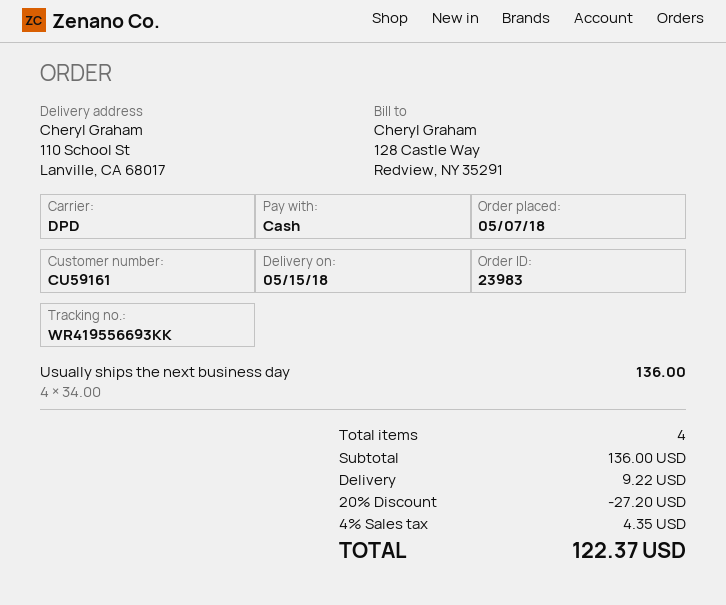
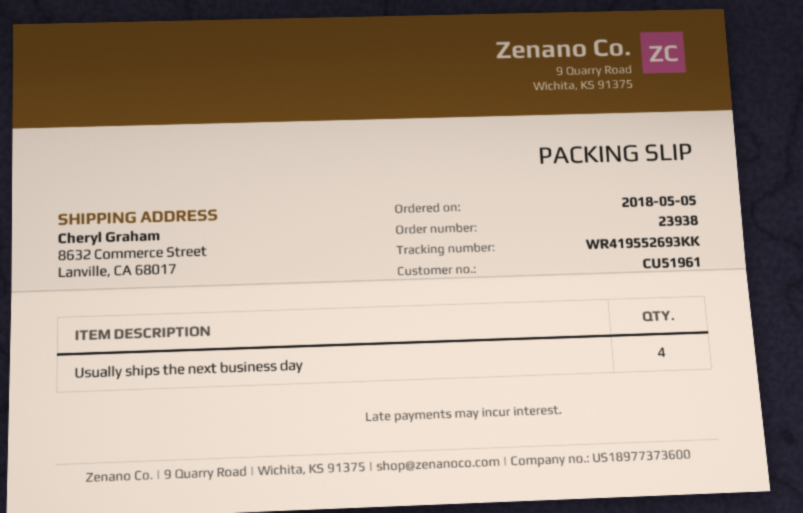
order number: 23983 -> 23938
order date: 2018-05-07 -> 2018-05-05
customer number: CU59161 -> CU51961
tracking number: WR419556693KK -> WR419552693KK
ship to: 110 School St, Lanville, CA 68017 -> 8632 Commerce Street, Lanville, CA 68017

